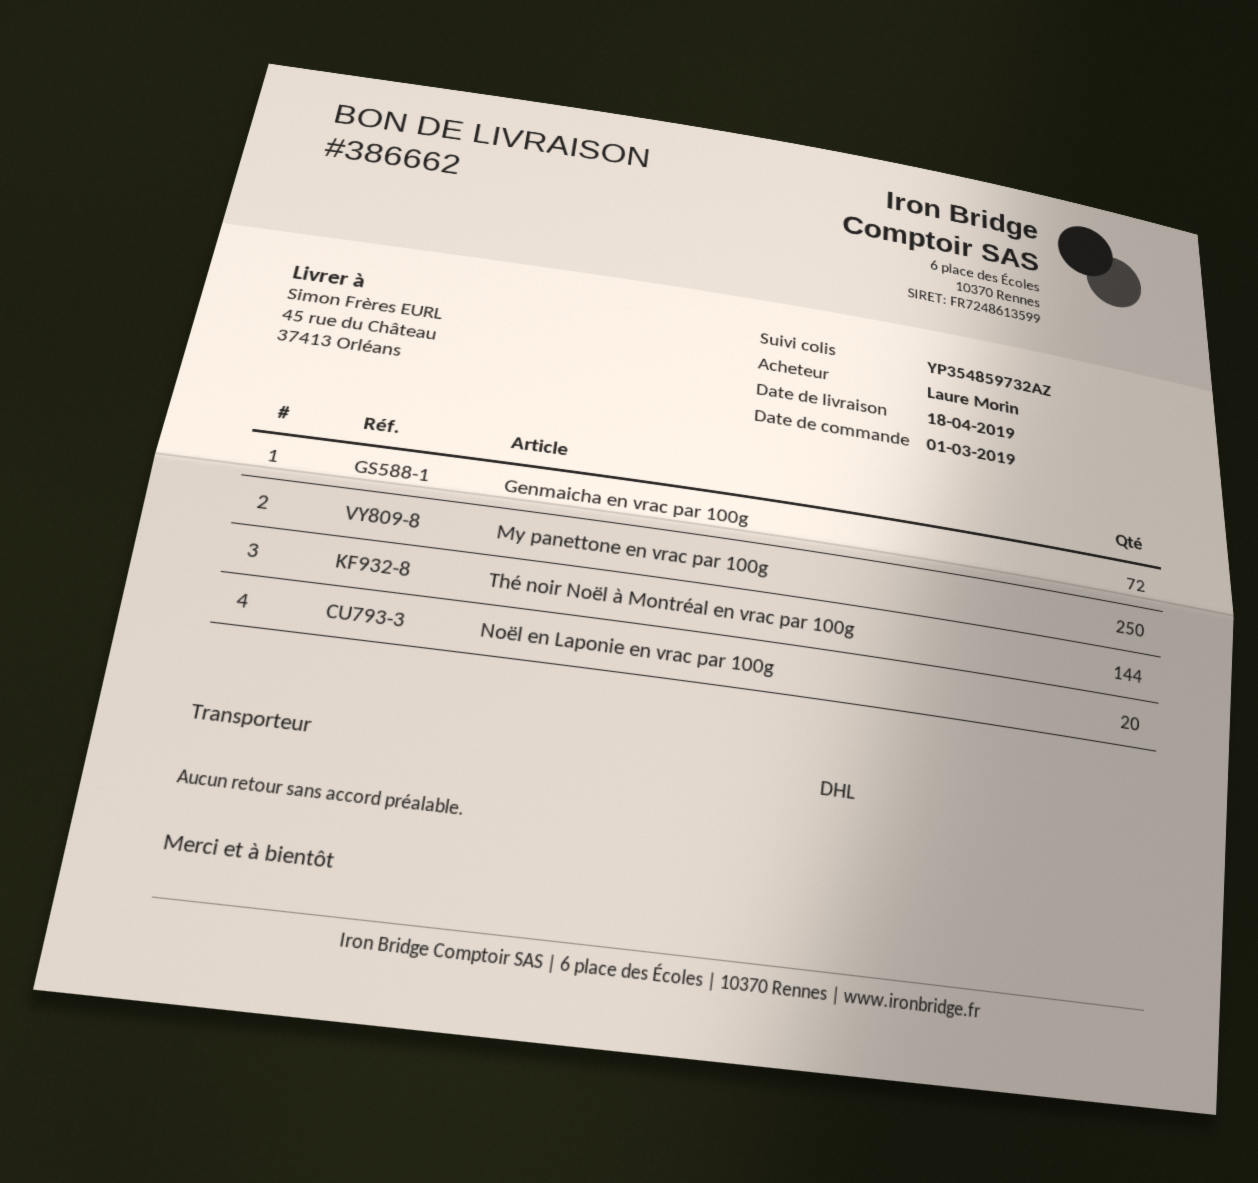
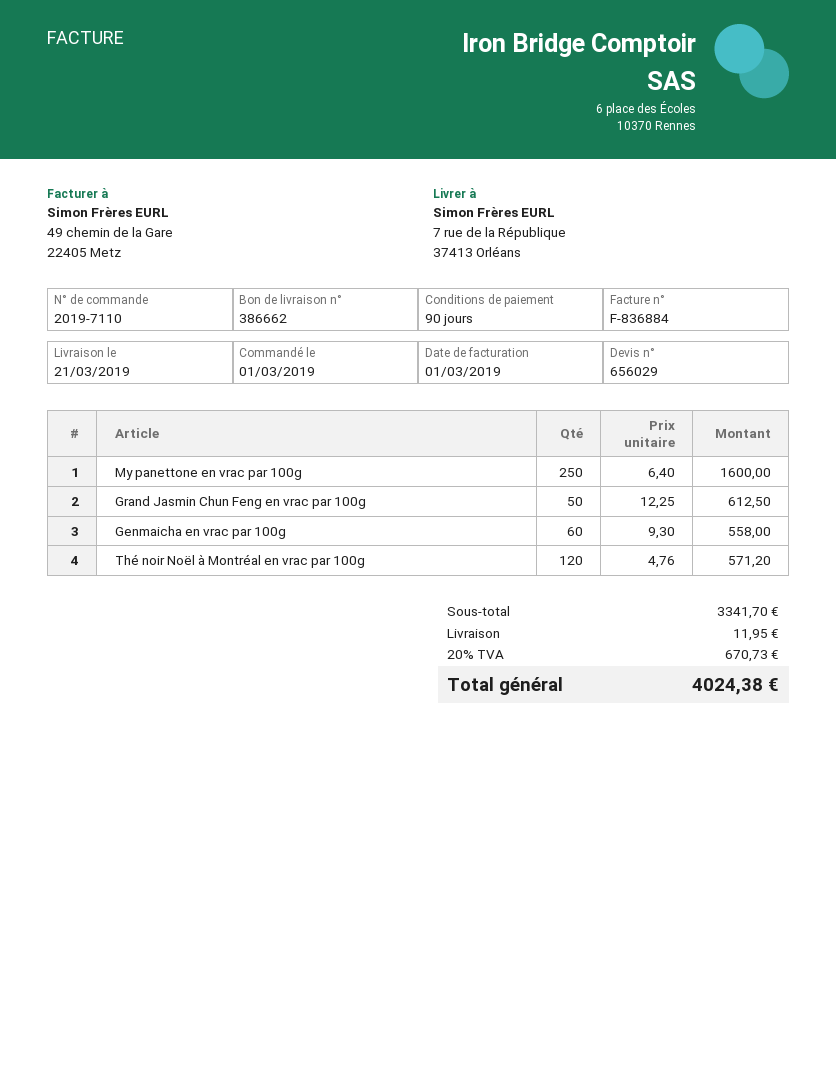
delivery date: 2019-04-18 -> 2019-03-21
ship to: 45 rue du Château, 37413 Orléans -> 7 rue de la République, 37413 Orléans
Genmaicha en vrac par 100g: 72 -> 60
Thé noir Noël à Montréal en vrac par 100g: 144 -> 120
Noël en Laponie en vrac par 100g: 20 -> none
Grand Jasmin Chun Feng en vrac par 100g: none -> 50

